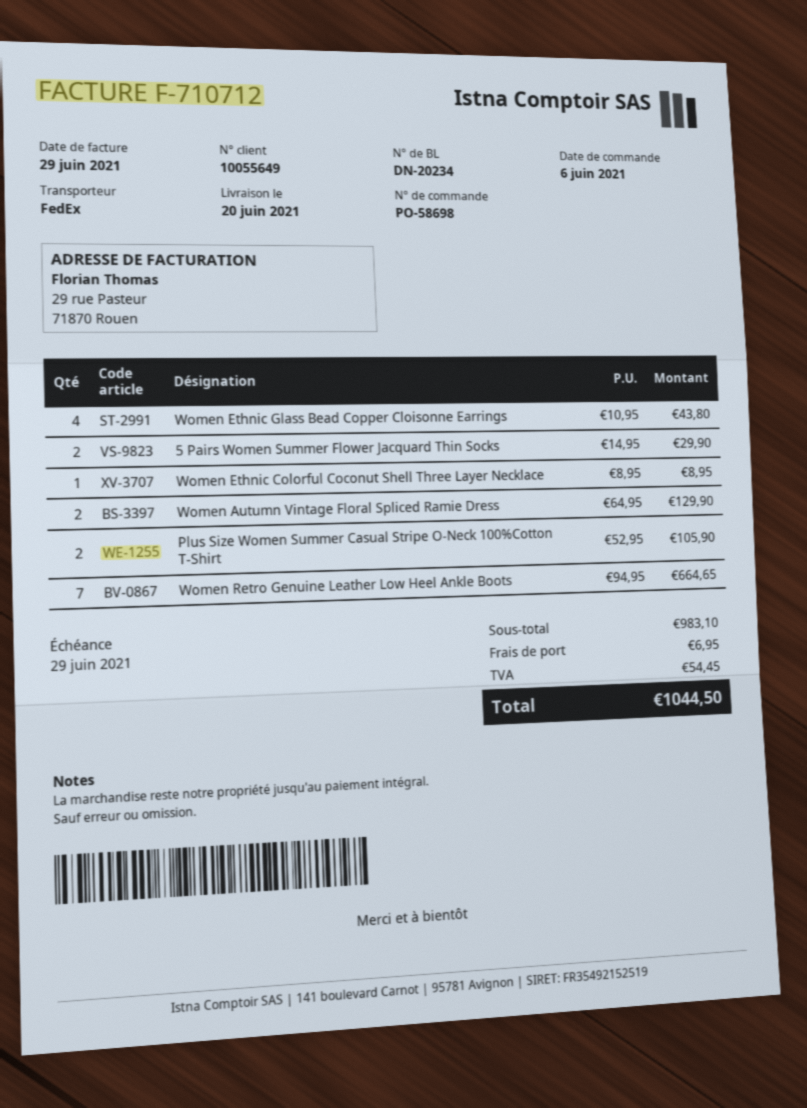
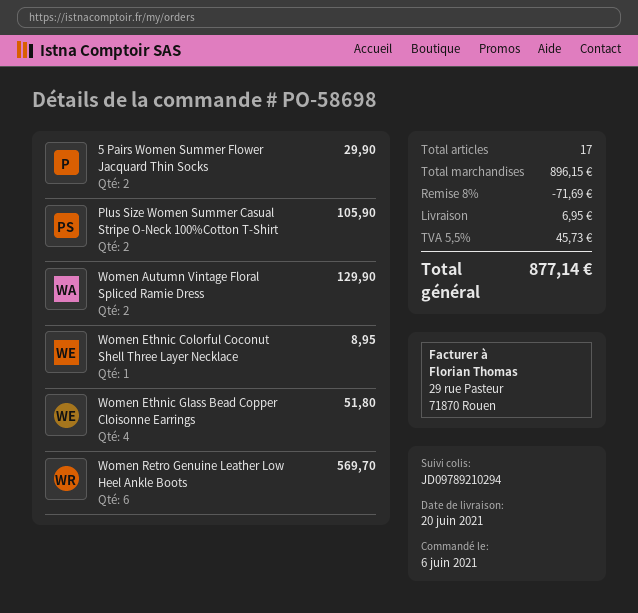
Women Ethnic Glass Bead Copper Cloisonne Earrings: 4 for 43.80 -> 4 for 51.80
Women Retro Genuine Leather Low Heel Ankle Boots: 7 for 664.65 -> 6 for 569.70
subtotal: 983.10 -> 896.15
discount: none -> 8% = 71.69
tax: 54.45 -> 45.73
total: 1044.50 -> 877.14

